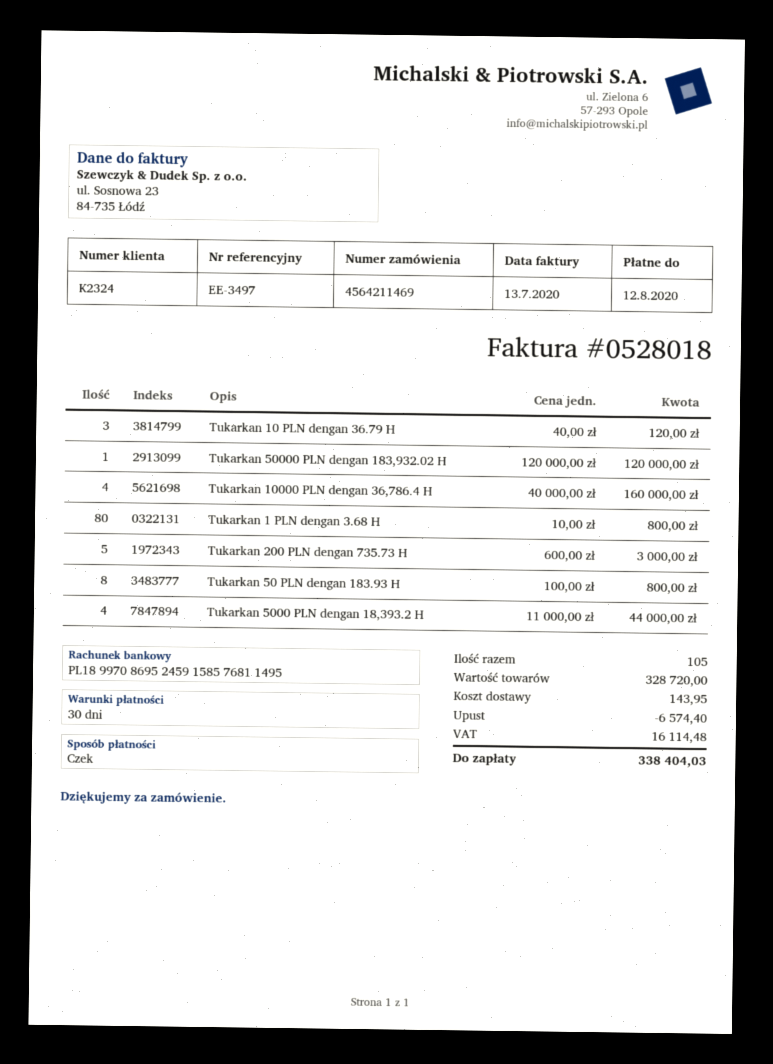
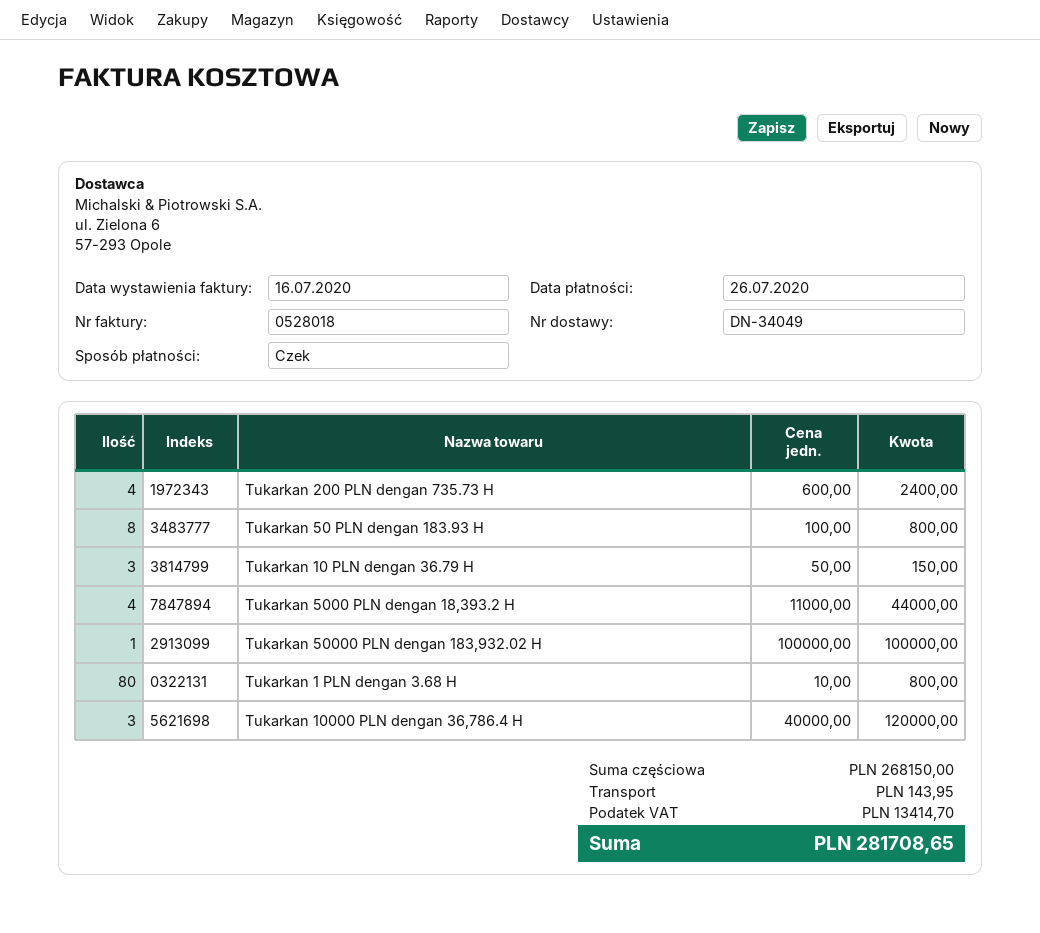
invoice date: 2020-07-13 -> 2020-07-16
due date: 2020-08-12 -> 2020-07-26
Tukarkan 10 PLN dengan 36.79 H: 3 x 40.00 = 120.00 -> 3 x 50.00 = 150.00
Tukarkan 50000 PLN dengan 183,932.02 H: 1 x 120000.00 = 120000.00 -> 1 x 100000.00 = 100000.00
Tukarkan 10000 PLN dengan 36,786.4 H: 4 x 40000.00 = 160000.00 -> 3 x 40000.00 = 120000.00
Tukarkan 200 PLN dengan 735.73 H: 5 x 600.00 = 3000.00 -> 4 x 600.00 = 2400.00
subtotal: 328720.00 -> 268150.00
discount: 6574.40 -> none
tax: 16114.48 -> 13414.70
total: 338404.03 -> 281708.65

